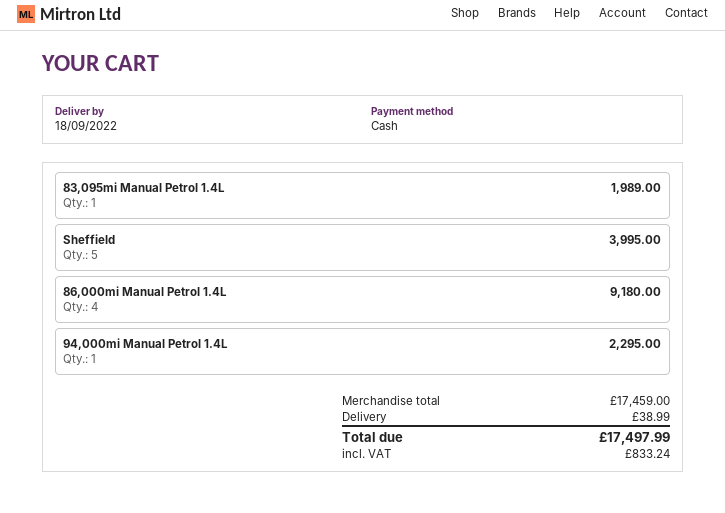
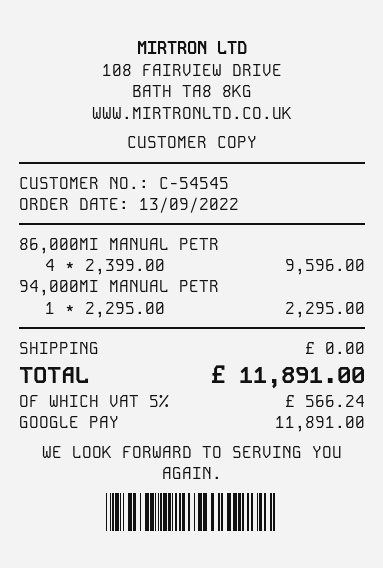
payment method: cash -> Google Pay
83,095mi Manual Petrol 1.4L: 1 for 1989.00 -> none
Sheffield: 5 for 3995.00 -> none
86,000mi Manual Petrol 1.4L: 4 for 9180.00 -> 4 for 9596.00
shipping: 38.99 -> 0.00
tax: 833.24 -> 566.24
total: 17497.99 -> 11891.00

